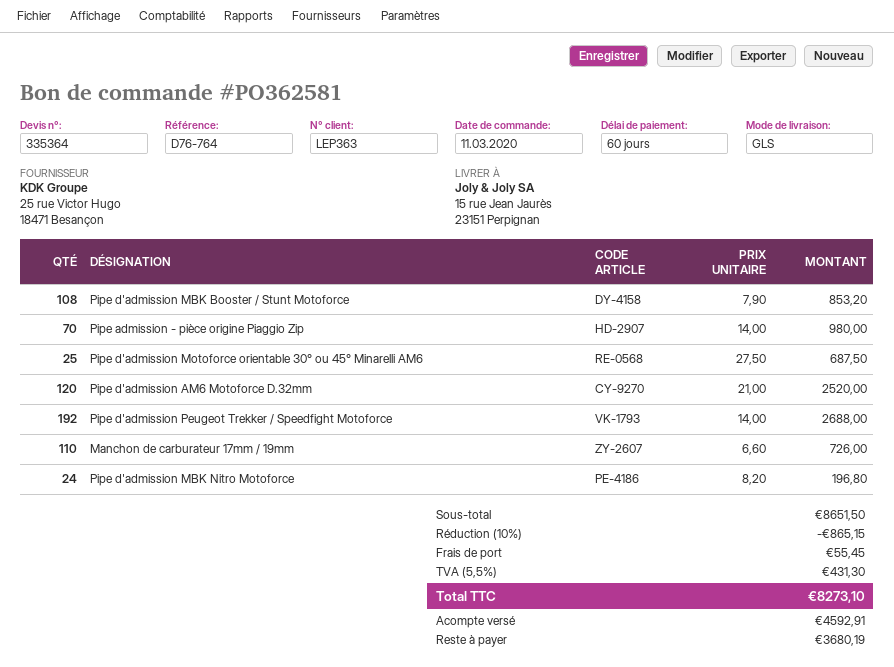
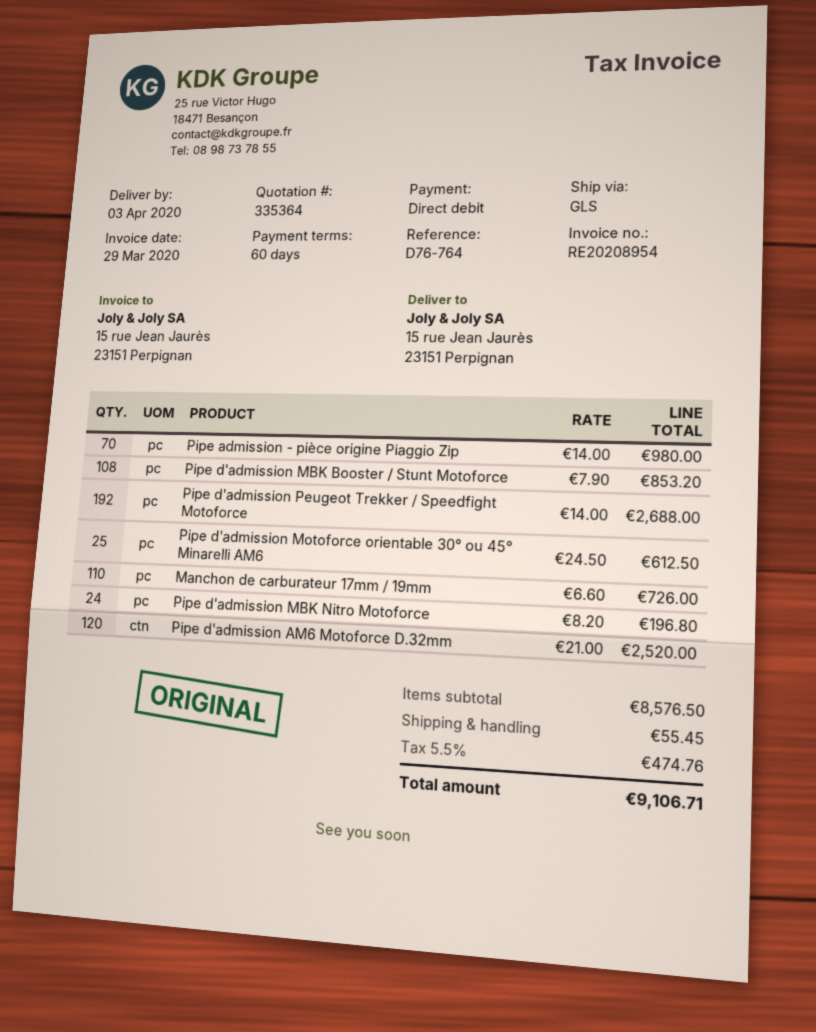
Pipe d'admission Motoforce orientable 30° ou 45° Minarelli AM6: 25 x 27.50 = 687.50 -> 25 x 24.50 = 612.50
subtotal: 8651.50 -> 8576.50
discount: 10% = 865.15 -> none
tax: 5.5% = 431.30 -> 5.5% = 474.76
total: 8273.10 -> 9106.71

